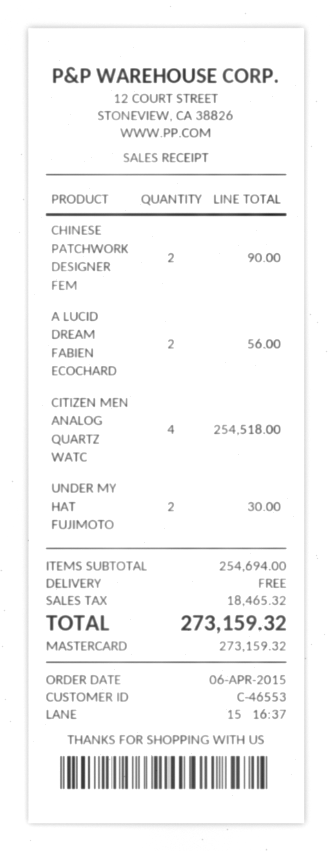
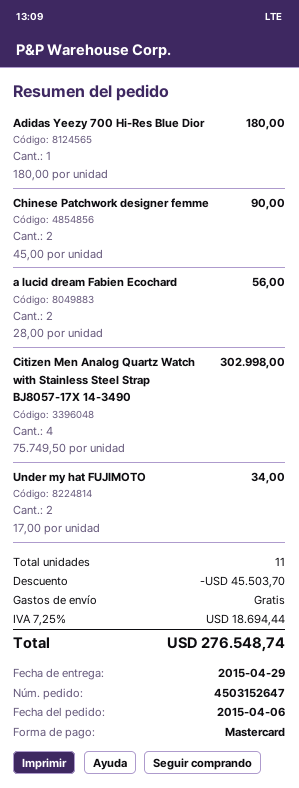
CITIZEN MEN ANALOG QUARTZ WATC: 4 for 254518.00 -> 4 for 302998.00
UNDER MY HAT FUJIMOTO: 2 for 30.00 -> 2 for 34.00
Adidas Yeezy 700 Hi-Res Blue Dior: none -> 1 for 180.00
discount: none -> 45503.70
tax: 18465.32 -> 18694.44
total: 273159.32 -> 276548.74

